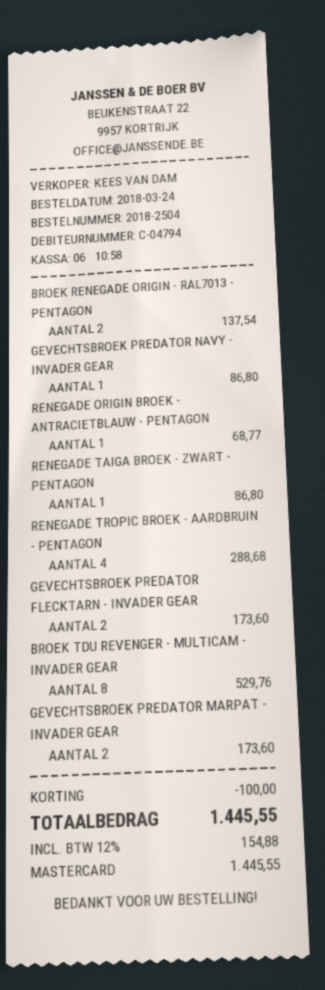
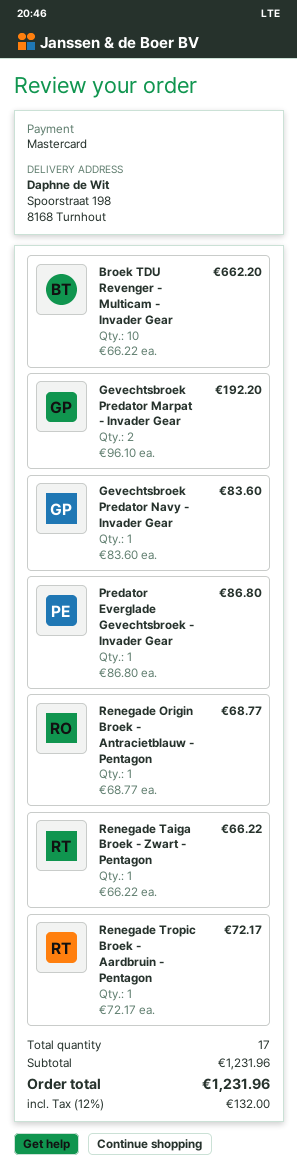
BROEK RENEGADE ORIGIN - RAL7013 - PENTAGON: 2 for 137.54 -> none
GEVECHTSBROEK PREDATOR NAVY - INVADER GEAR: 1 for 86.80 -> 1 for 83.60
RENEGADE TAIGA BROEK - ZWART - PENTAGON: 1 for 86.80 -> 1 for 66.22
RENEGADE TROPIC BROEK - AARDBRUIN - PENTAGON: 4 for 288.68 -> 1 for 72.17
GEVECHTSBROEK PREDATOR FLECKTARN - INVADER GEAR: 2 for 173.60 -> none
BROEK TDU REVENGER - MULTICAM - INVADER GEAR: 8 for 529.76 -> 10 for 662.20
GEVECHTSBROEK PREDATOR MARPAT - INVADER GEAR: 2 for 173.60 -> 2 for 192.20
Predator Everglade Gevechtsbroek - Invader Gear: none -> 1 for 86.80
discount: 100.00 -> none
tax: 12% = 154.88 -> 12% = 132.00
total: 1445.55 -> 1231.96

